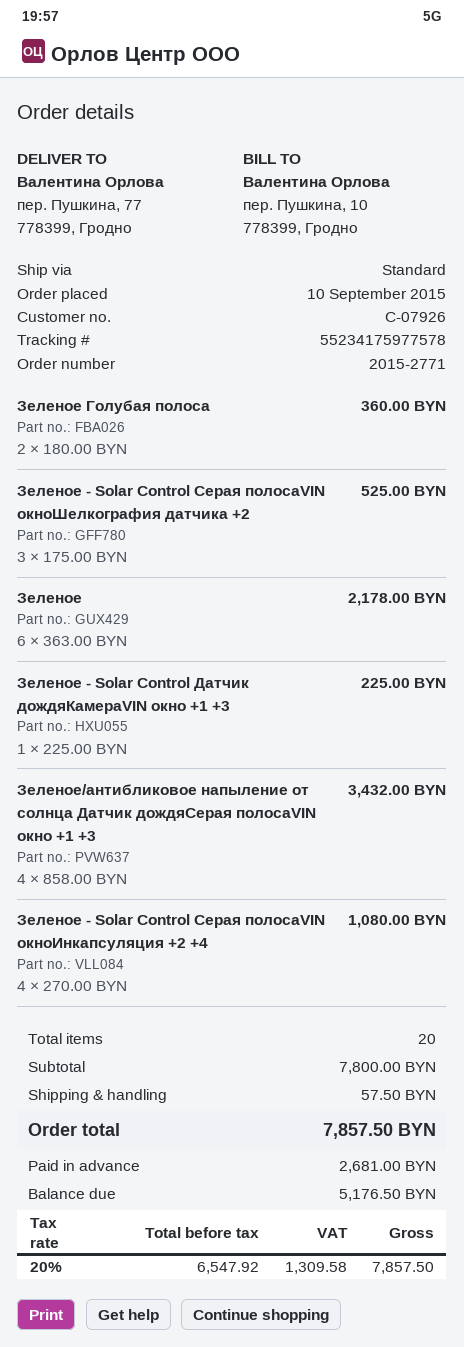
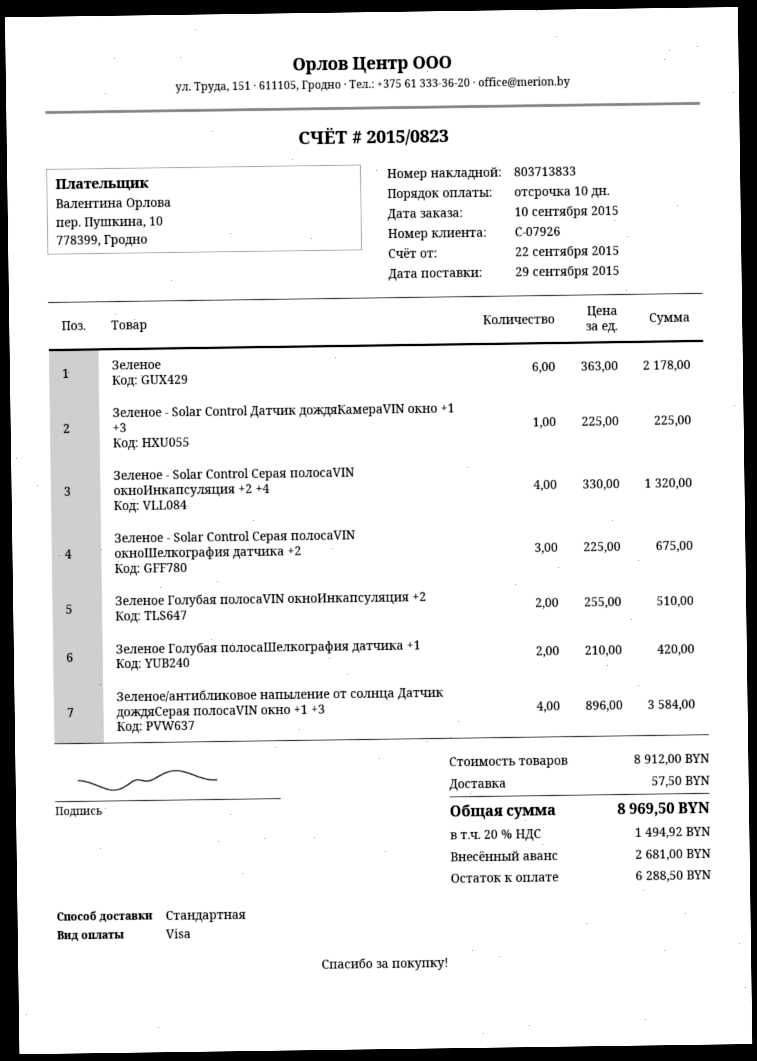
Зеленое Голубая полоса: 2 x 180.00 = 360.00 -> none
Зеленое - Solar Control Серая полосаVIN окноШелкография датчика +2: 3 x 175.00 = 525.00 -> 3 x 225.00 = 675.00
Зеленое/антибликовое напыление от солнца Датчик дождяСерая полосаVIN окно +1 +3: 4 x 858.00 = 3432.00 -> 4 x 896.00 = 3584.00
Зеленое - Solar Control Серая полосаVIN окноИнкапсуляция +2 +4: 4 x 270.00 = 1080.00 -> 4 x 330.00 = 1320.00
Зеленое Голубая полосаVIN окноИнкапсуляция +2: none -> 2 x 255.00 = 510.00
Зеленое Голубая полосаШелкография датчика +1: none -> 2 x 210.00 = 420.00
subtotal: 7800.00 -> 8912.00
tax: 20% = 1309.58 -> 20% = 1494.92
total: 7857.50 -> 8969.50
balance: 5176.50 -> 6288.50

